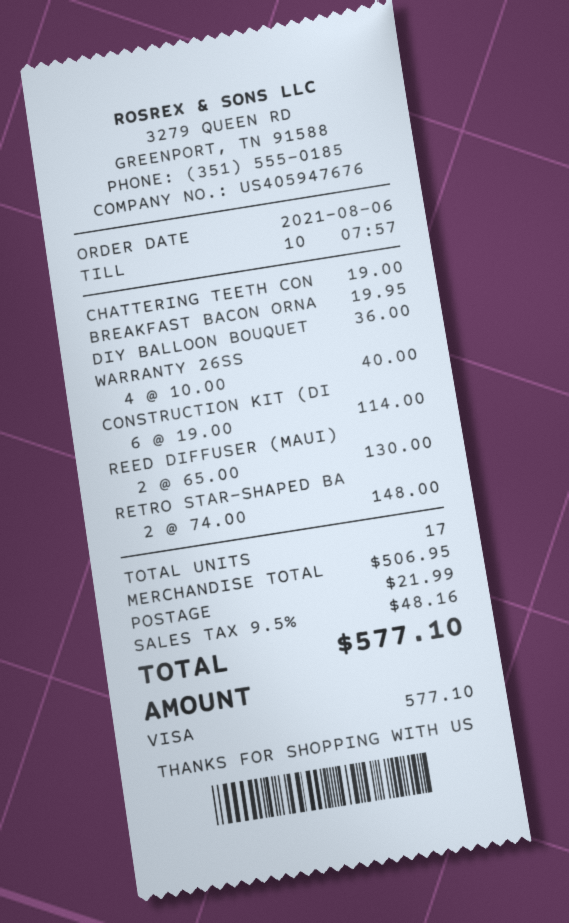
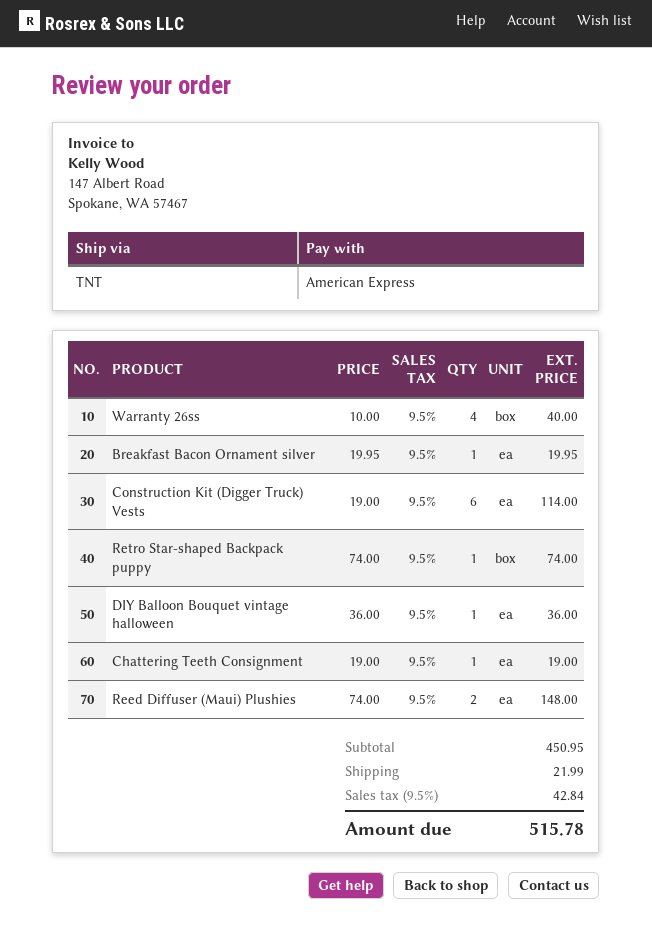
payment method: Visa -> American Express
REED DIFFUSER (MAUI): 2 x 65.00 = 130.00 -> 2 x 74.00 = 148.00
RETRO STAR-SHAPED BA: 2 x 74.00 = 148.00 -> 1 x 74.00 = 74.00
subtotal: 506.95 -> 450.95
tax: 9.5% = 48.16 -> 9.5% = 42.84
total: 577.10 -> 515.78

